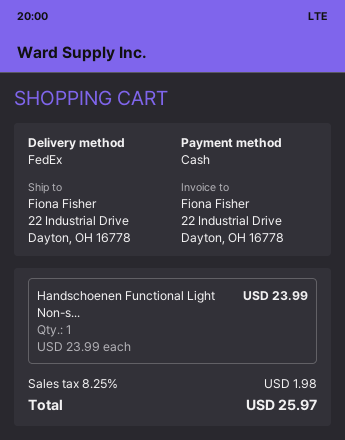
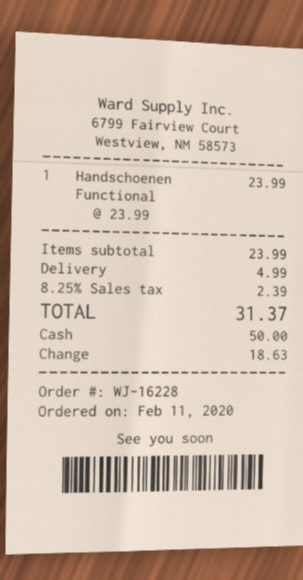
shipping: none -> 4.99
tax: 8.25% = 1.98 -> 8.25% = 2.39
total: 25.97 -> 31.37

